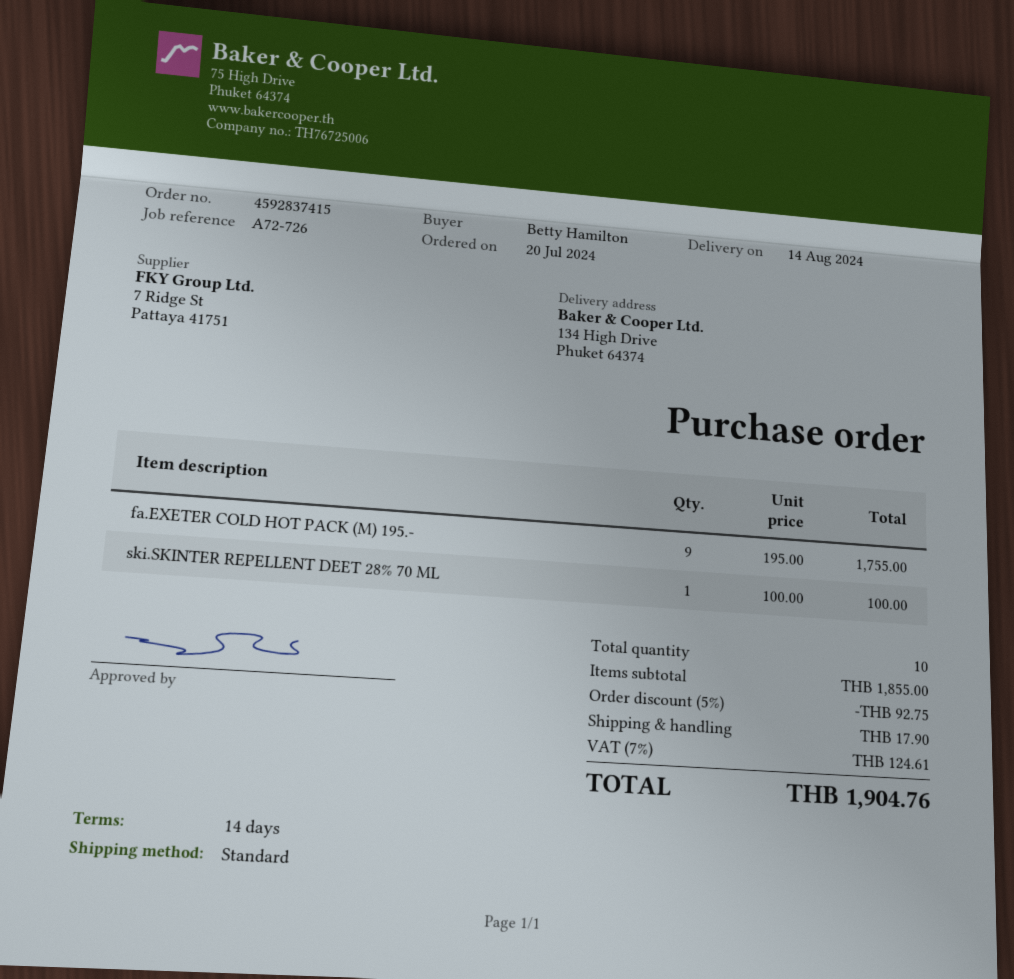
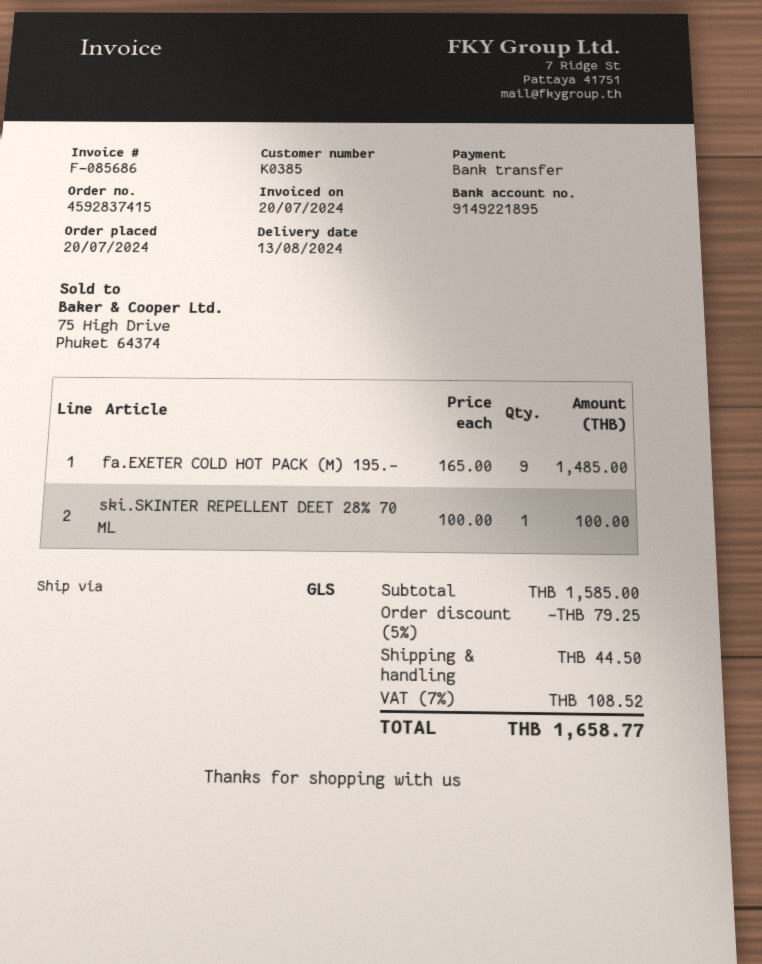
delivery date: 2024-08-14 -> 2024-08-13
shipping method: standard -> GLS
fa.EXETER COLD HOT PACK (M) 195.-: 9 x 195.00 = 1755.00 -> 9 x 165.00 = 1485.00
subtotal: 1855.00 -> 1585.00
discount: 5% = 92.75 -> 5% = 79.25
shipping: 17.90 -> 44.50
tax: 7% = 124.61 -> 7% = 108.52
total: 1904.76 -> 1658.77

